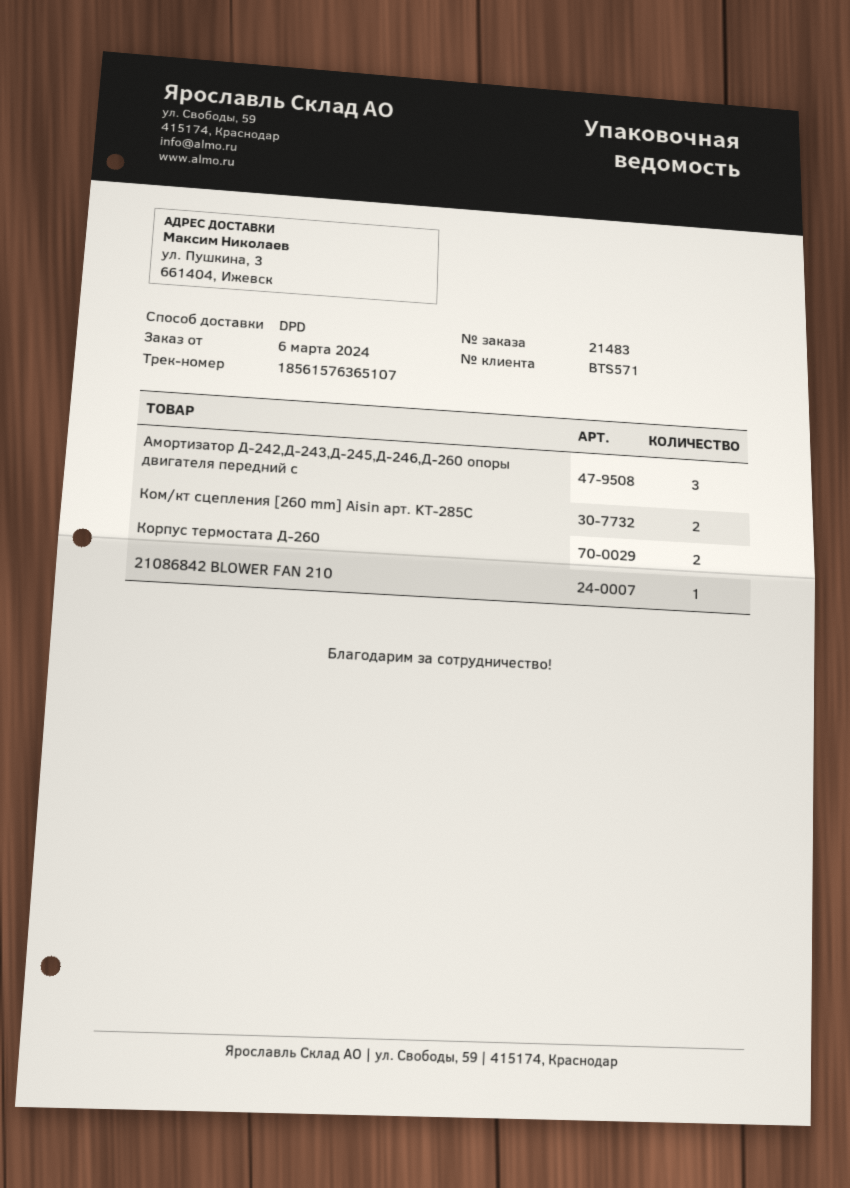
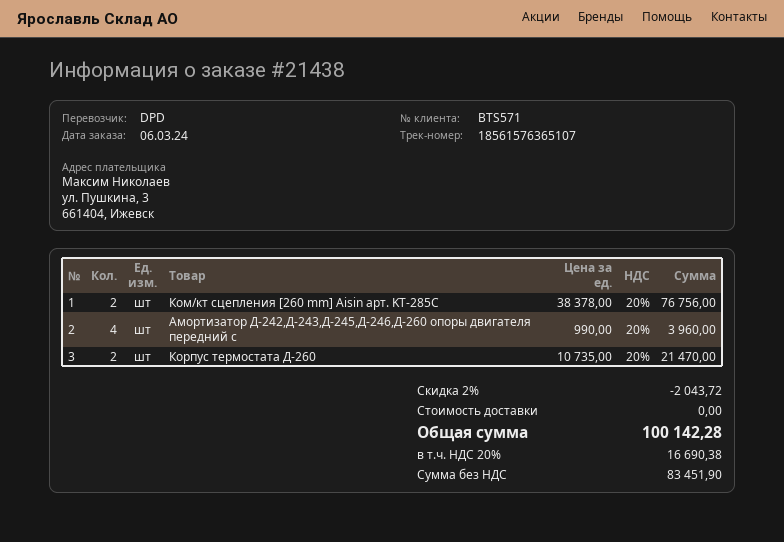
order number: 21483 -> 21438
Амортизатор Д-242,Д-243,Д-245,Д-246,Д-260 опоры двигателя передний с: 3 -> 4
21086842 BLOWER FAN 210: 1 -> none

